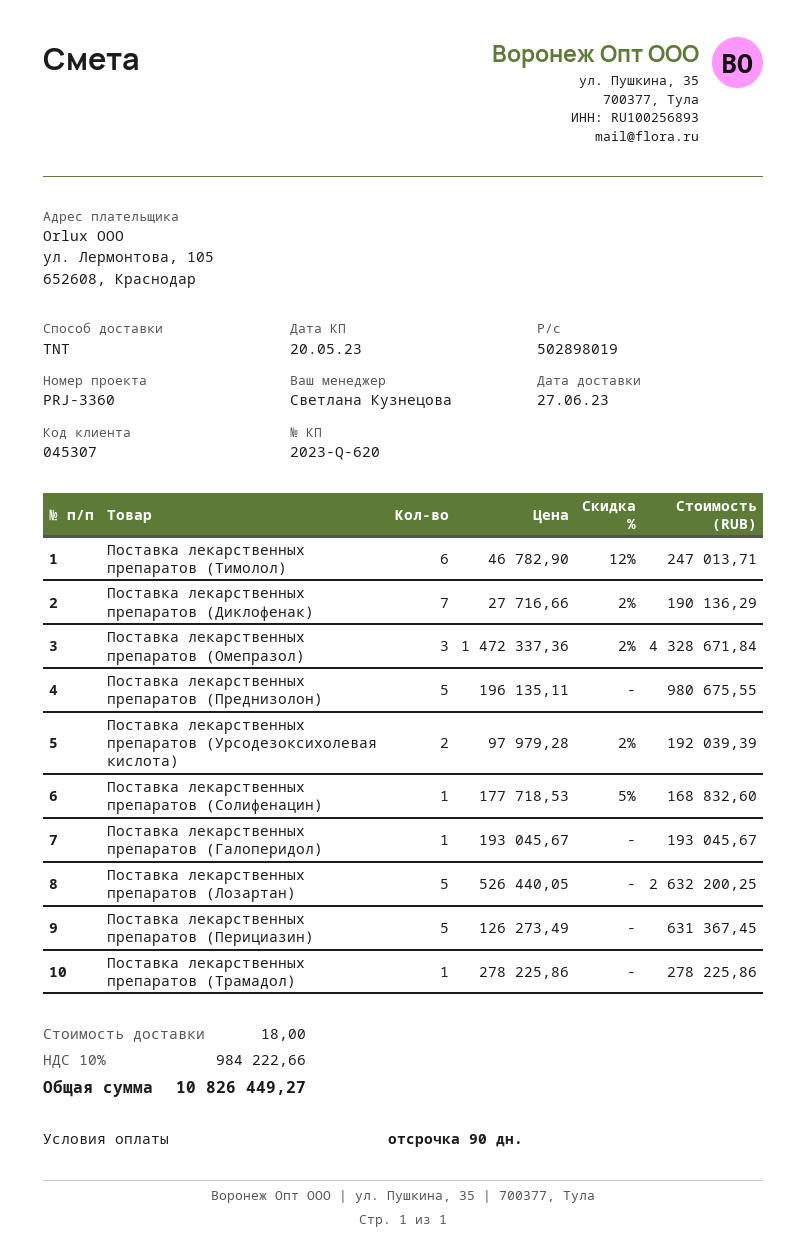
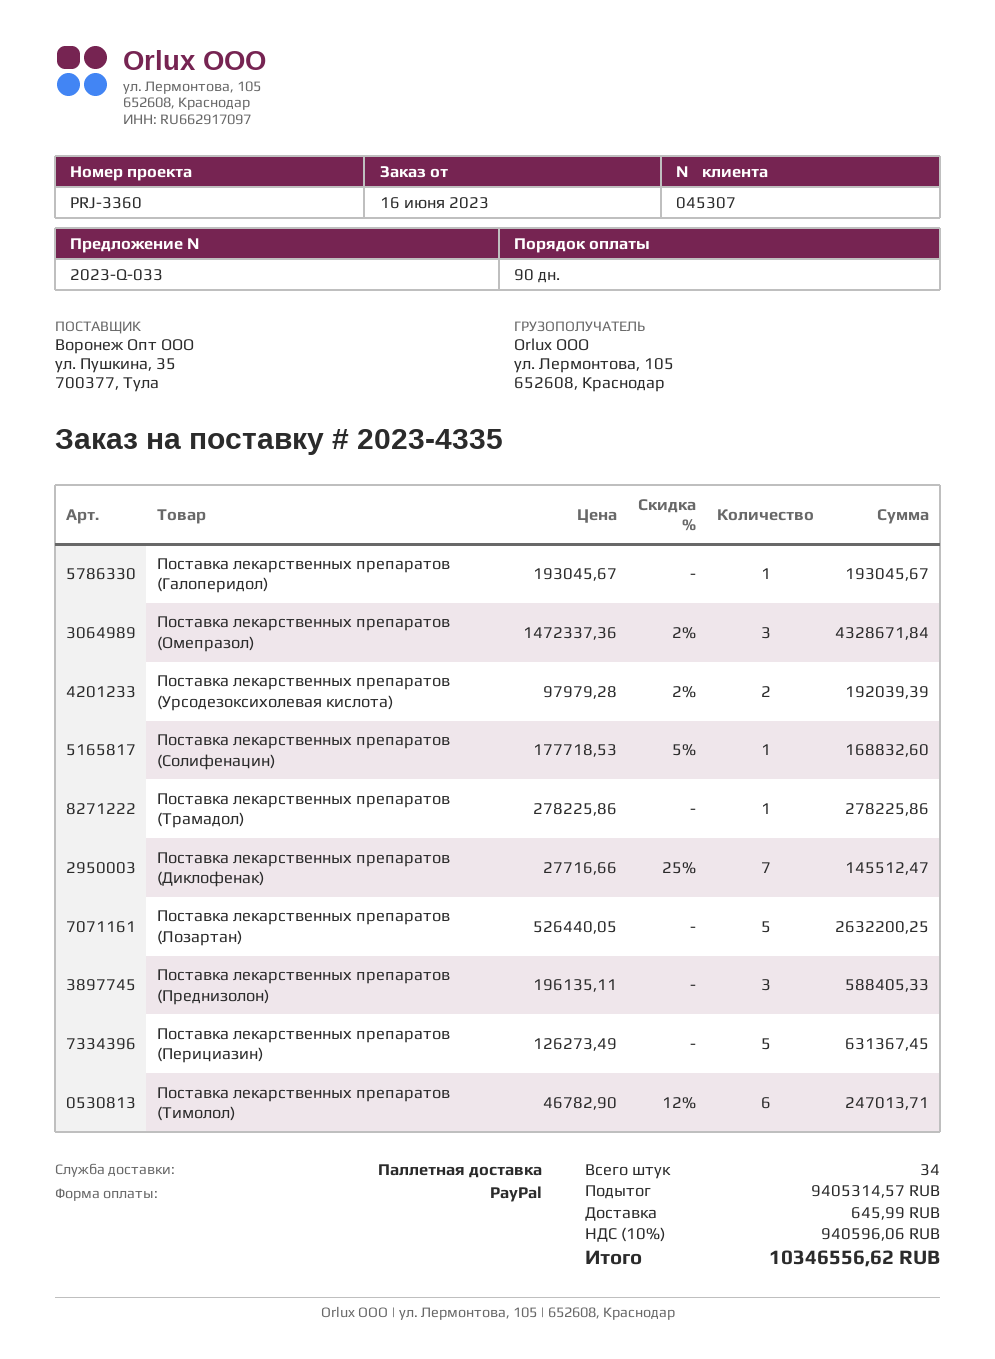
quote number: 2023-Q-620 -> 2023-Q-033
shipping method: TNT -> pallet freight
Поставка лекарственных препаратов (Диклофенак): 7 x 27716.66 - 2% = 190136.29 -> 7 x 27716.66 - 25% = 145512.47
Поставка лекарственных препаратов (Преднизолон): 5 x 196135.11 = 980675.55 -> 3 x 196135.11 = 588405.33
shipping: 18.00 -> 645.99
tax: 10% = 984222.66 -> 10% = 940596.06
total: 10826449.27 -> 10346556.62

